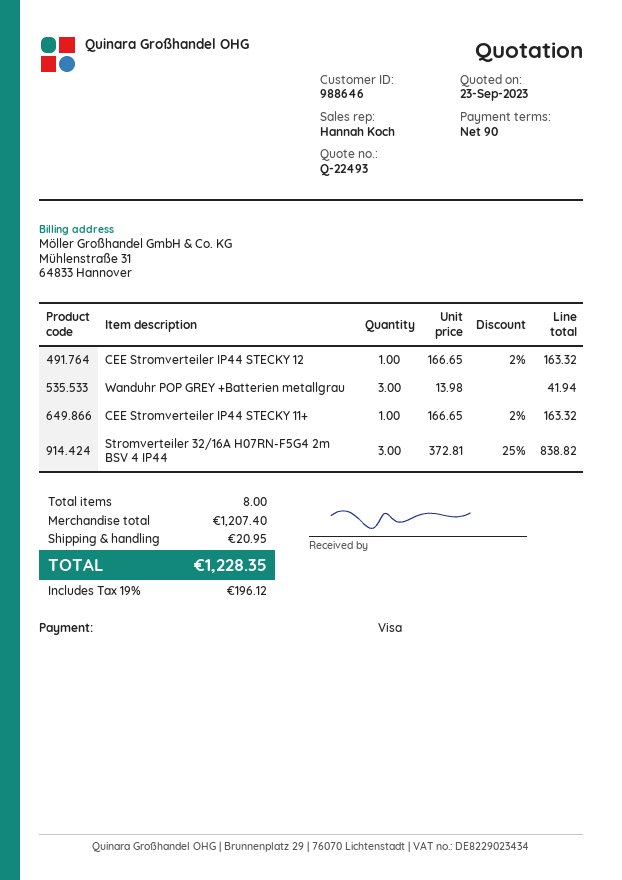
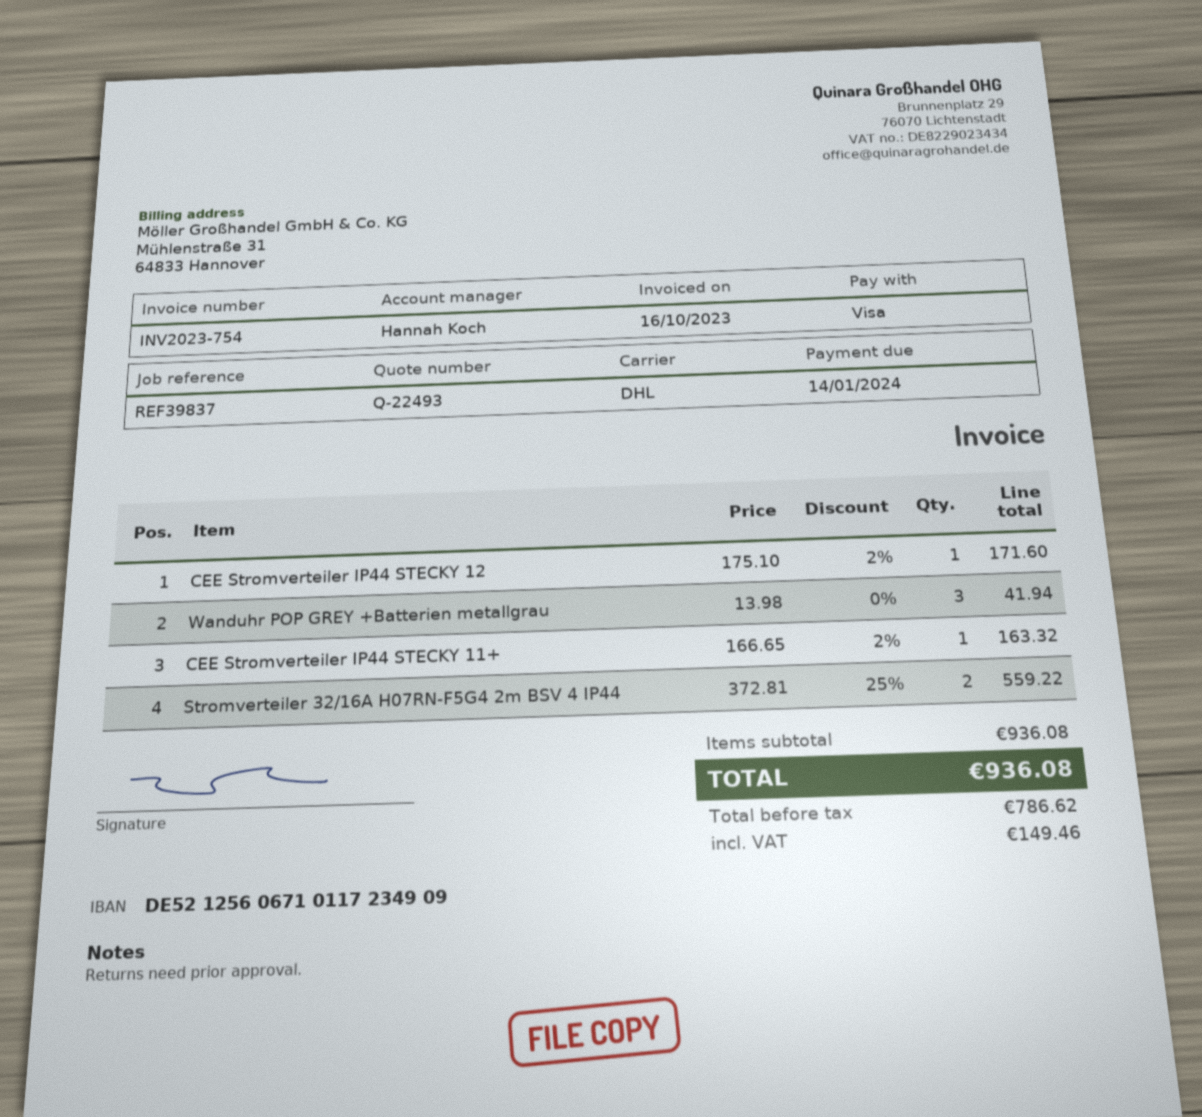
CEE Stromverteiler IP44 STECKY 12: 1 x 166.65 - 2% = 163.32 -> 1 x 175.10 - 2% = 171.60
Stromverteiler 32/16A H07RN-F5G4 2m BSV 4 IP44: 3 x 372.81 - 25% = 838.82 -> 2 x 372.81 - 25% = 559.22
subtotal: 1207.40 -> 936.08
shipping: 20.95 -> none
tax: 196.12 -> 149.46
total: 1228.35 -> 936.08

